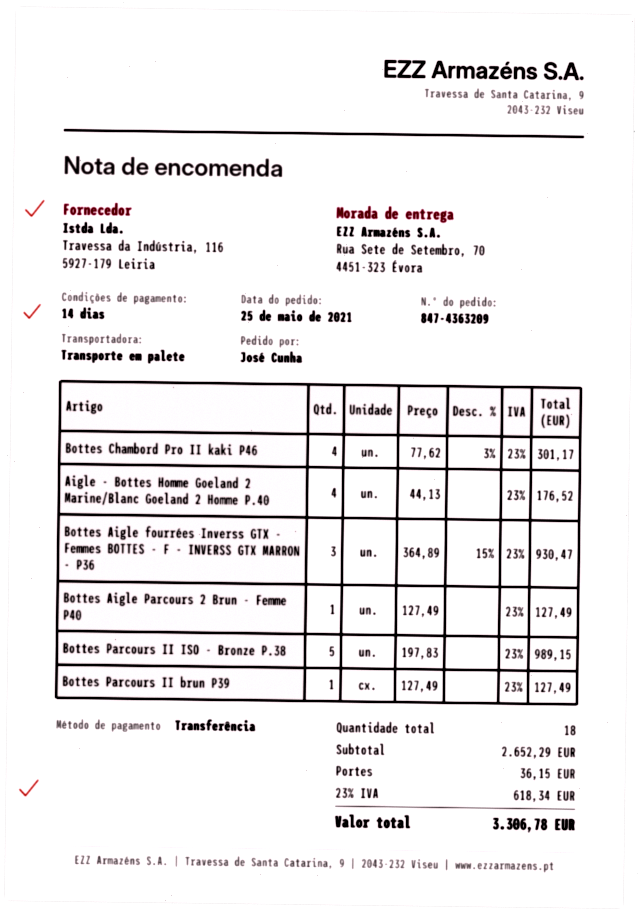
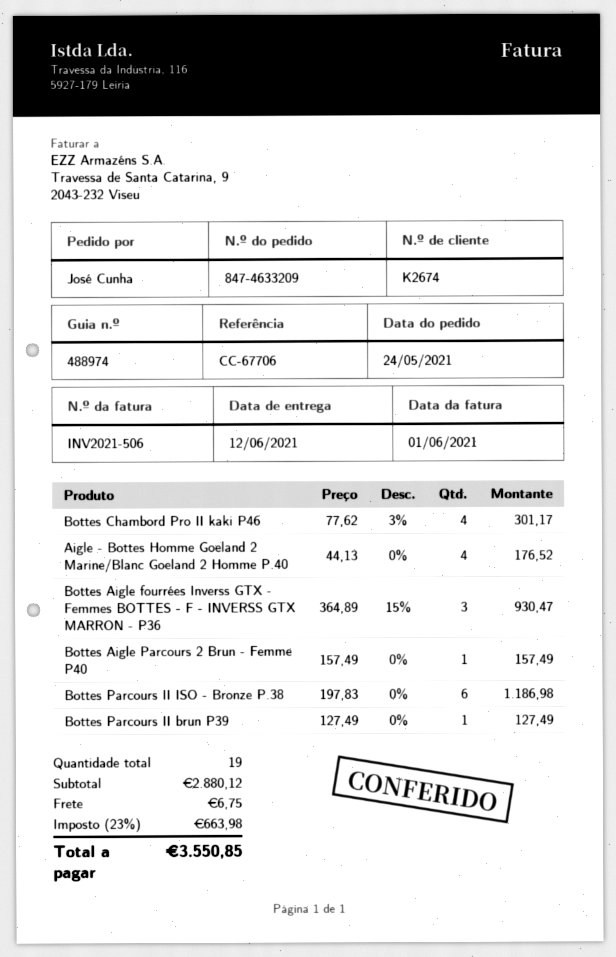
order number: 847-4363209 -> 847-4633209
order date: 2021-05-25 -> 2021-05-24
Bottes Aigle Parcours 2 Brun - Femme P40: 1 x 127.49 = 127.49 -> 1 x 157.49 = 157.49
Bottes Parcours II ISO - Bronze P.38: 5 x 197.83 = 989.15 -> 6 x 197.83 = 1186.98
total quantity: 18 -> 19
subtotal: 2652.29 -> 2880.12
shipping: 36.15 -> 6.75
tax: 23% = 618.34 -> 23% = 663.98
total: 3306.78 -> 3550.85

